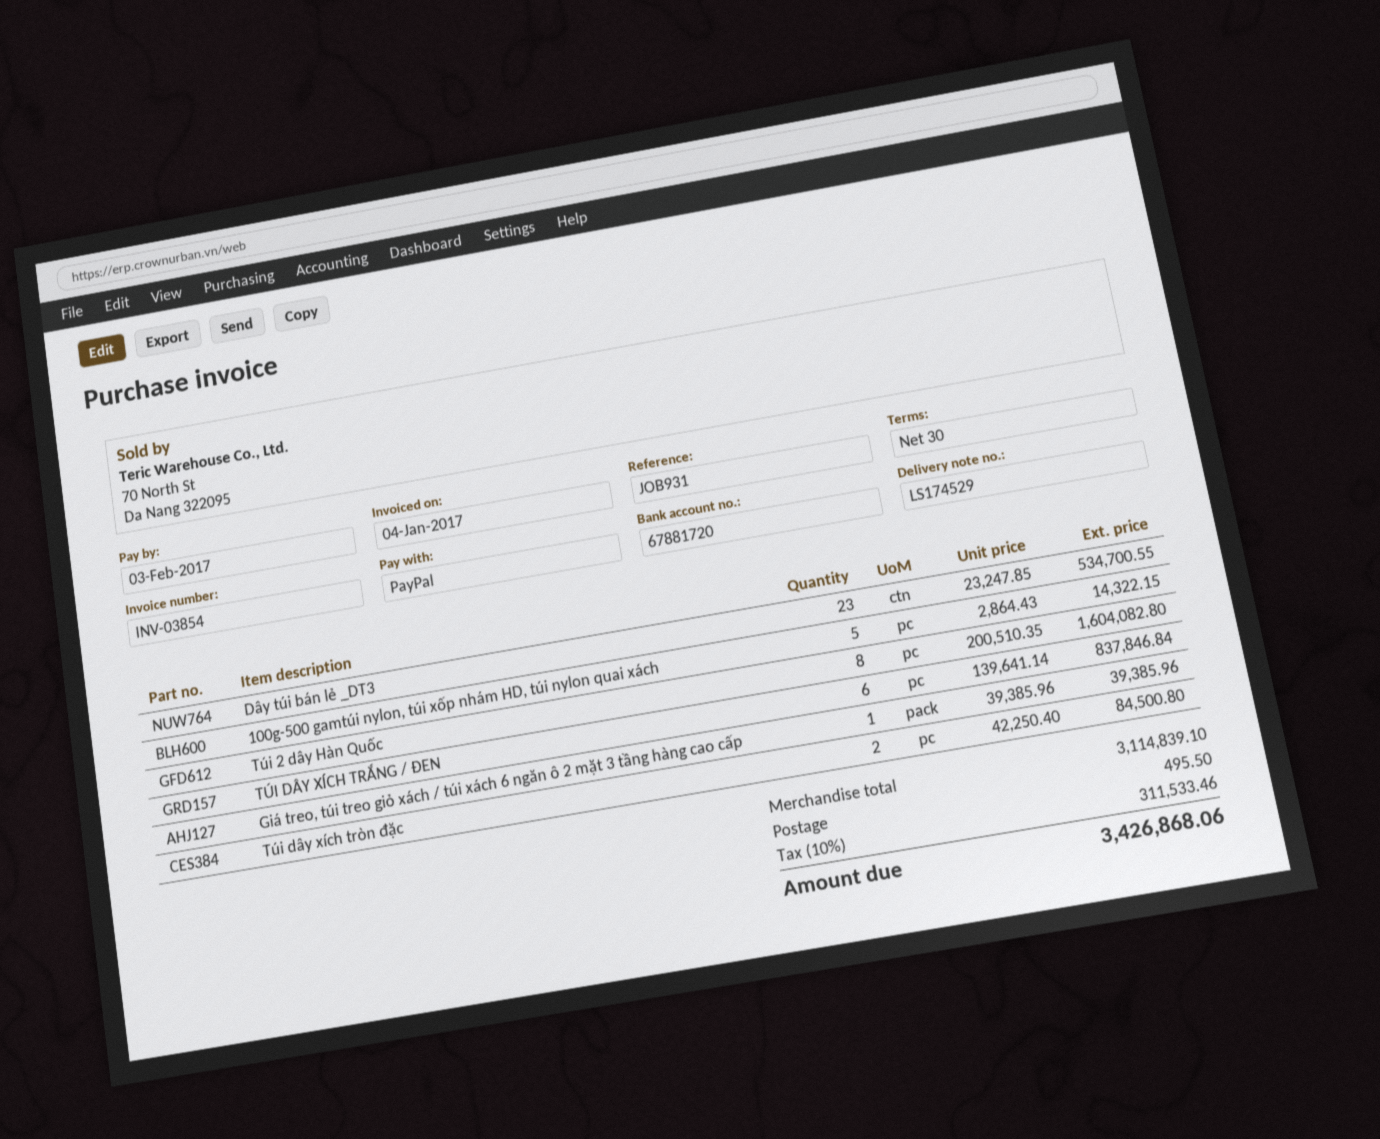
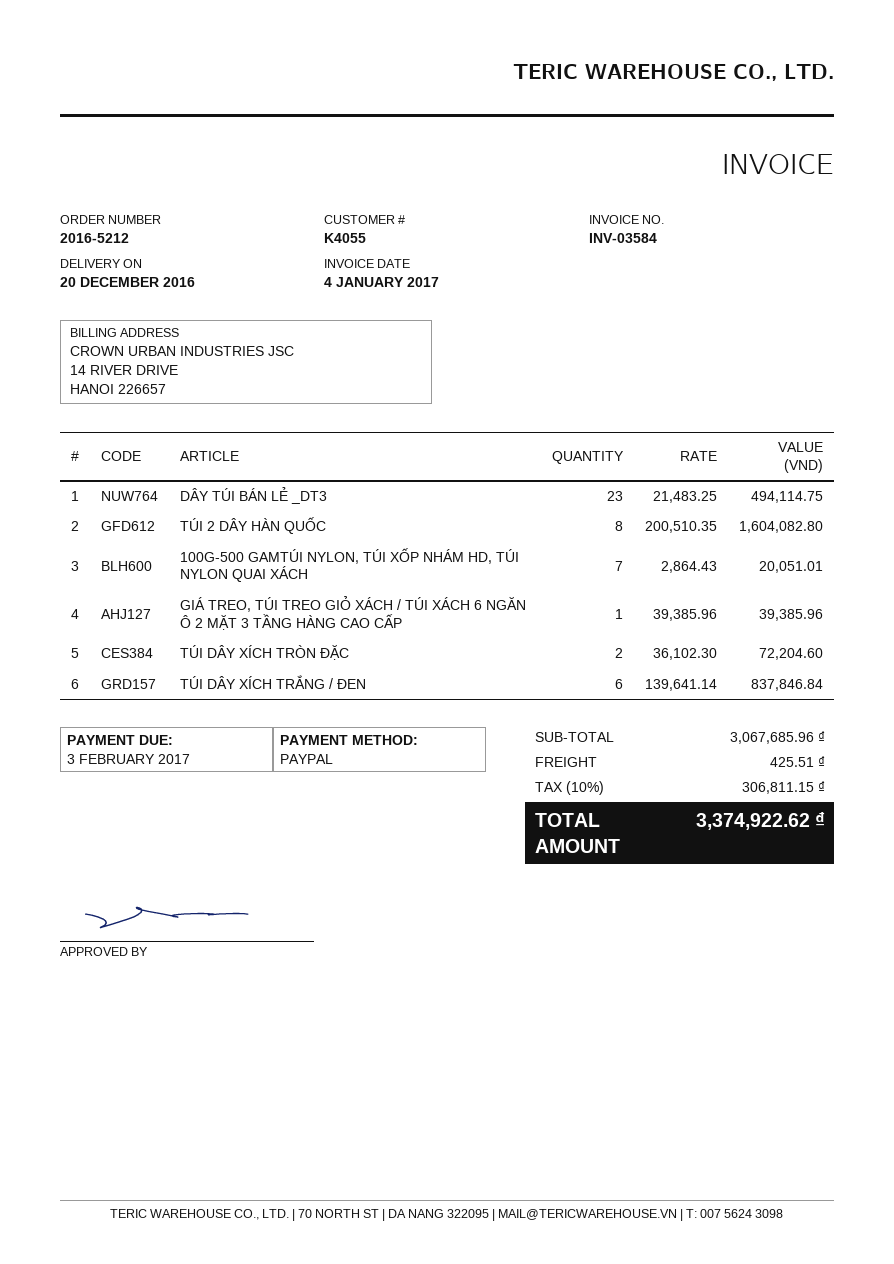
invoice number: INV-03854 -> INV-03584
Dây túi bán lẻ _DT3: 23 x 23247.85 = 534700.55 -> 23 x 21483.25 = 494114.75
100g-500 gamtúi nylon, túi xốp nhám HD, túi nylon quai xách: 5 x 2864.43 = 14322.15 -> 7 x 2864.43 = 20051.01
Túi dây xích tròn đặc: 2 x 42250.40 = 84500.80 -> 2 x 36102.30 = 72204.60
subtotal: 3114839.10 -> 3067685.96
shipping: 495.50 -> 425.51
tax: 10% = 311533.46 -> 10% = 306811.15
total: 3426868.06 -> 3374922.62

